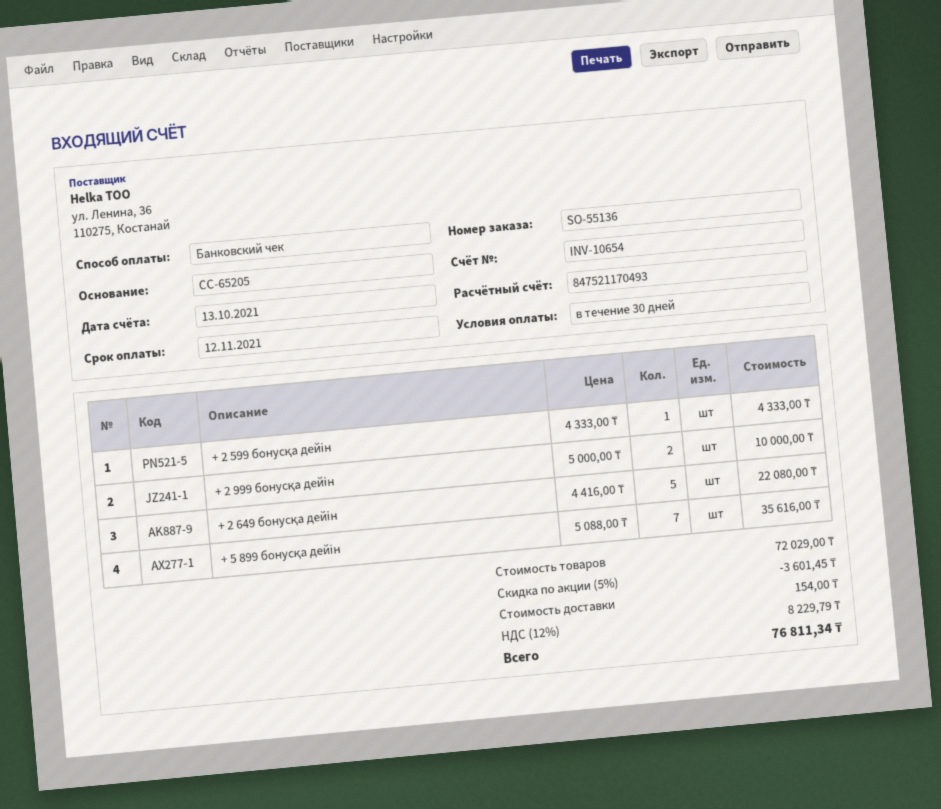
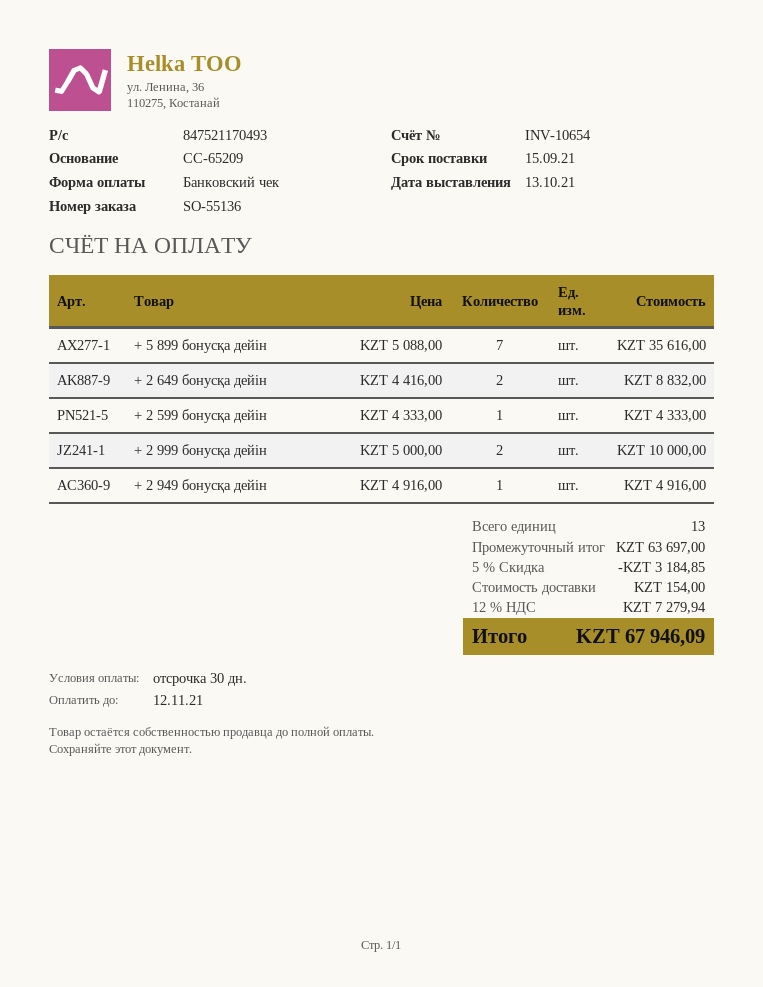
reference: CC-65205 -> CC-65209
+ 2 649 бонусқа дейін: 5 x 4416.00 = 22080.00 -> 2 x 4416.00 = 8832.00
+ 2 949 бонусқа дейін: none -> 1 x 4916.00 = 4916.00
subtotal: 72029.00 -> 63697.00
discount: 5% = 3601.45 -> 5% = 3184.85
tax: 12% = 8229.79 -> 12% = 7279.94
total: 76811.34 -> 67946.09

